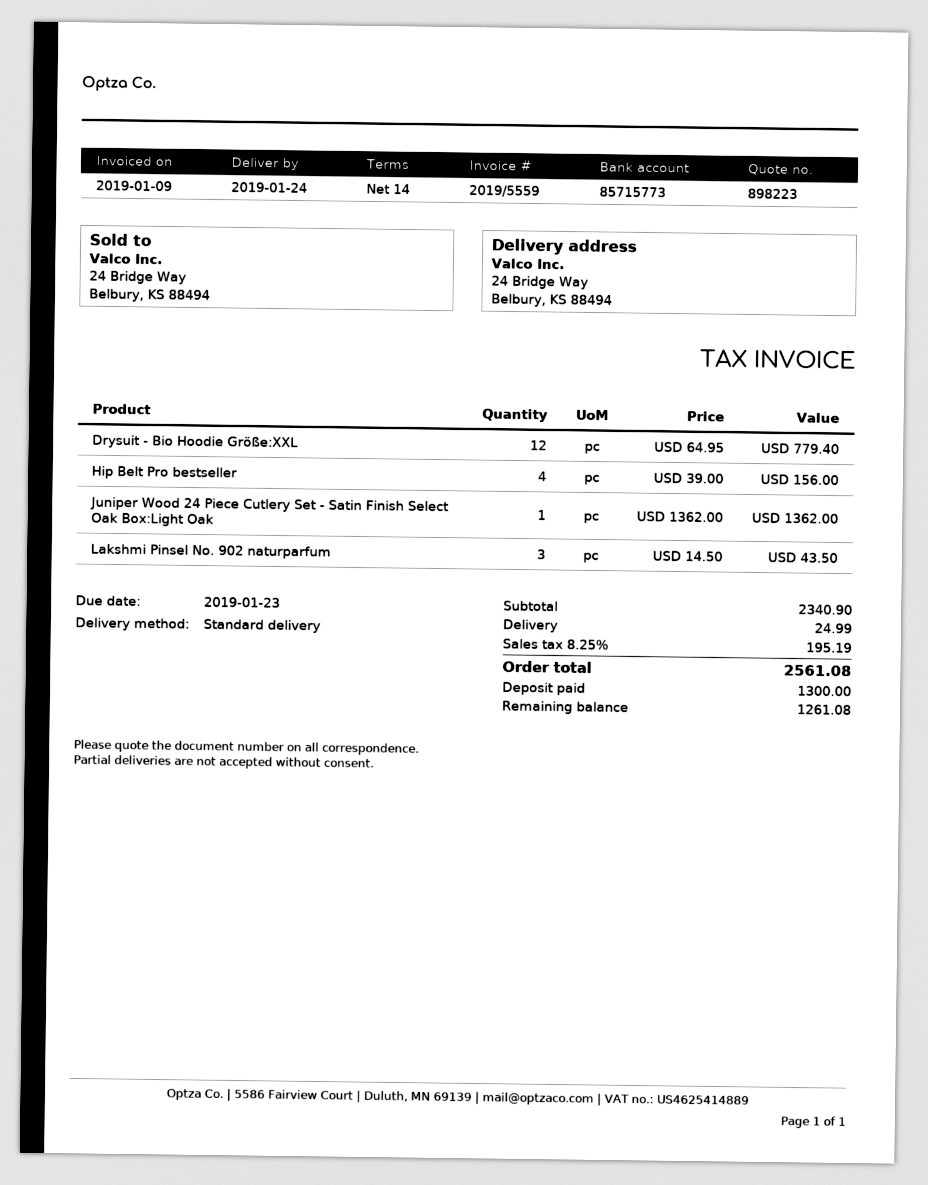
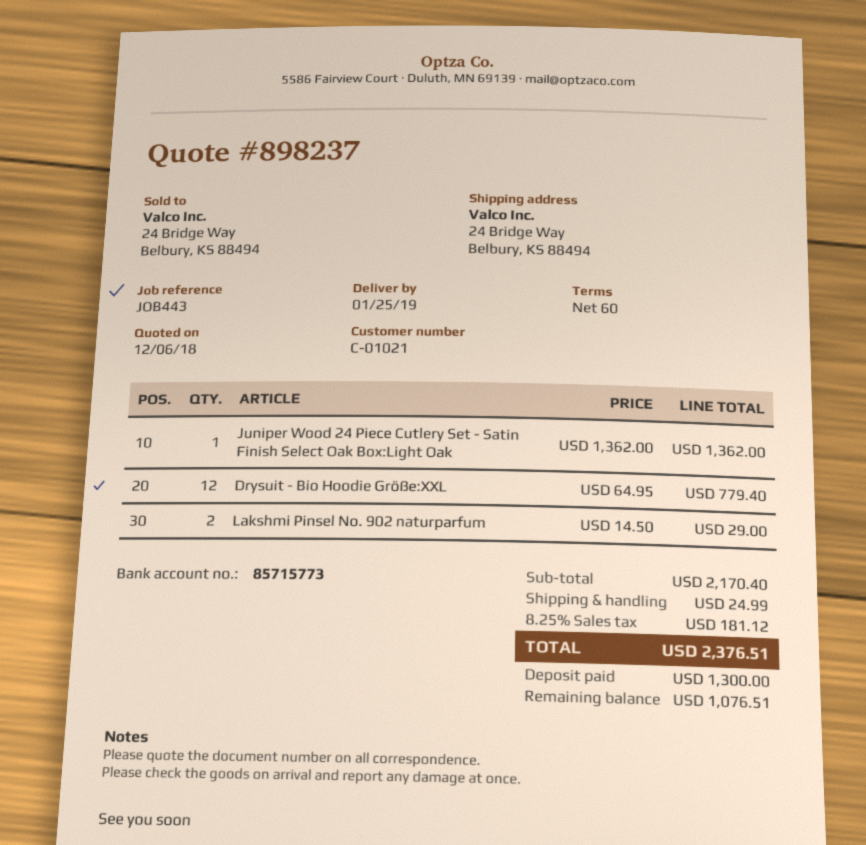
quote number: 898223 -> 898237
delivery date: 2019-01-24 -> 2019-01-25
payment terms: 14 days -> 60 days
Hip Belt Pro bestseller: 4 x 39.00 = 156.00 -> none
Lakshmi Pinsel No. 902 naturparfum: 3 x 14.50 = 43.50 -> 2 x 14.50 = 29.00
subtotal: 2340.90 -> 2170.40
tax: 8.25% = 195.19 -> 8.25% = 181.12
total: 2561.08 -> 2376.51
balance: 1261.08 -> 1076.51

